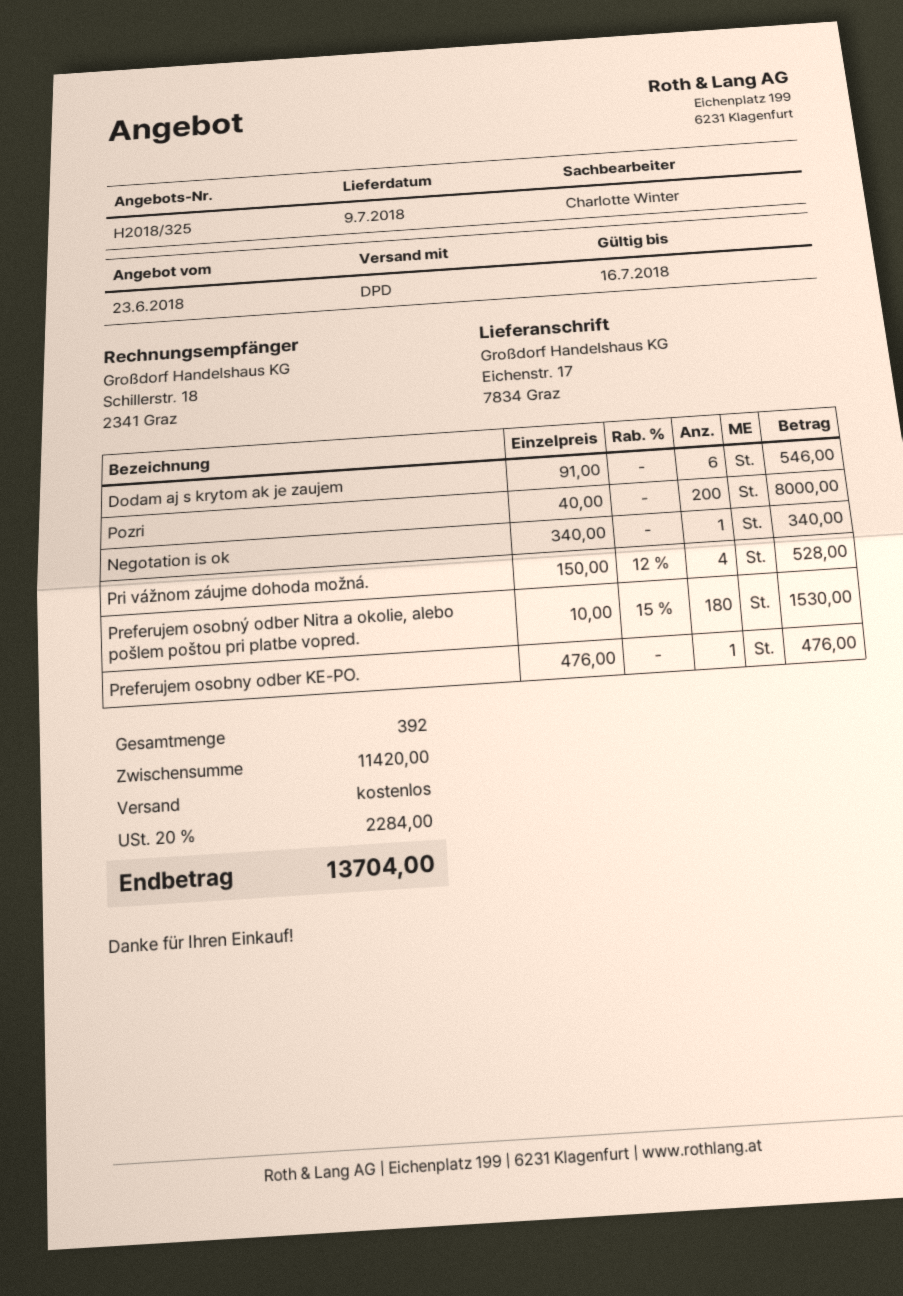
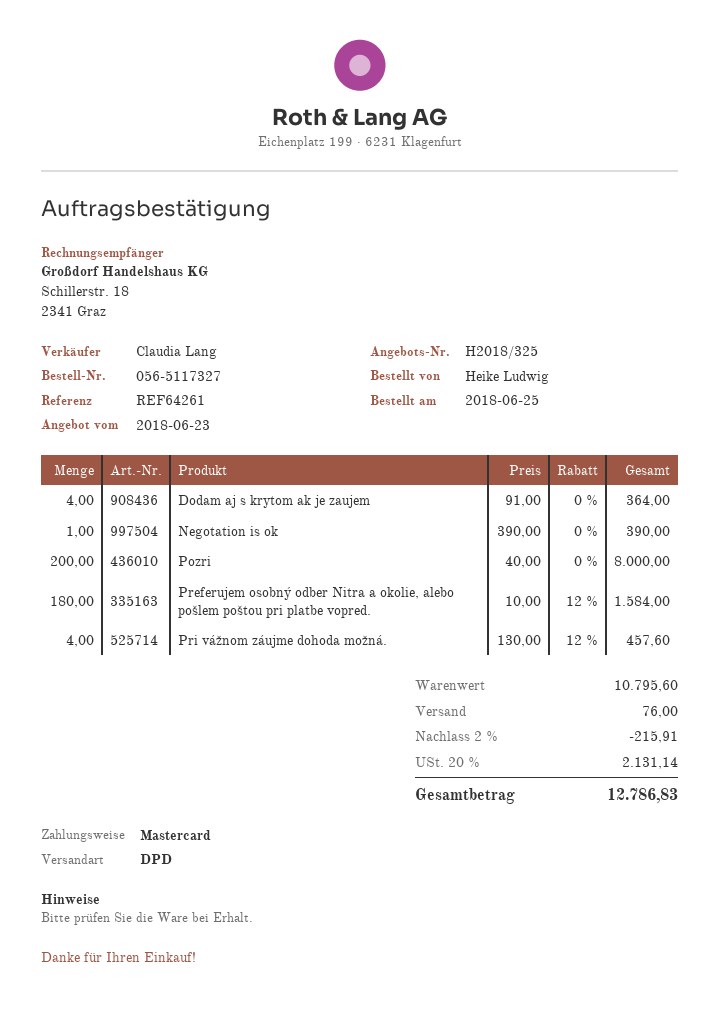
sales rep: Charlotte Winter -> Claudia Lang
Dodam aj s krytom ak je zaujem: 6 x 91.00 = 546.00 -> 4 x 91.00 = 364.00
Negotation is ok: 1 x 340.00 = 340.00 -> 1 x 390.00 = 390.00
Pri vážnom záujme dohoda možná.: 4 x 150.00 - 12% = 528.00 -> 4 x 130.00 - 12% = 457.60
Preferujem osobný odber Nitra a okolie, alebo pošlem poštou pri platbe vopred.: 180 x 10.00 - 15% = 1530.00 -> 180 x 10.00 - 12% = 1584.00
Preferujem osobny odber KE-PO.: 1 x 476.00 = 476.00 -> none
subtotal: 11420.00 -> 10795.60
discount: none -> 2% = 215.91
shipping: 0.00 -> 76.00
tax: 20% = 2284.00 -> 20% = 2131.14
total: 13704.00 -> 12786.83

